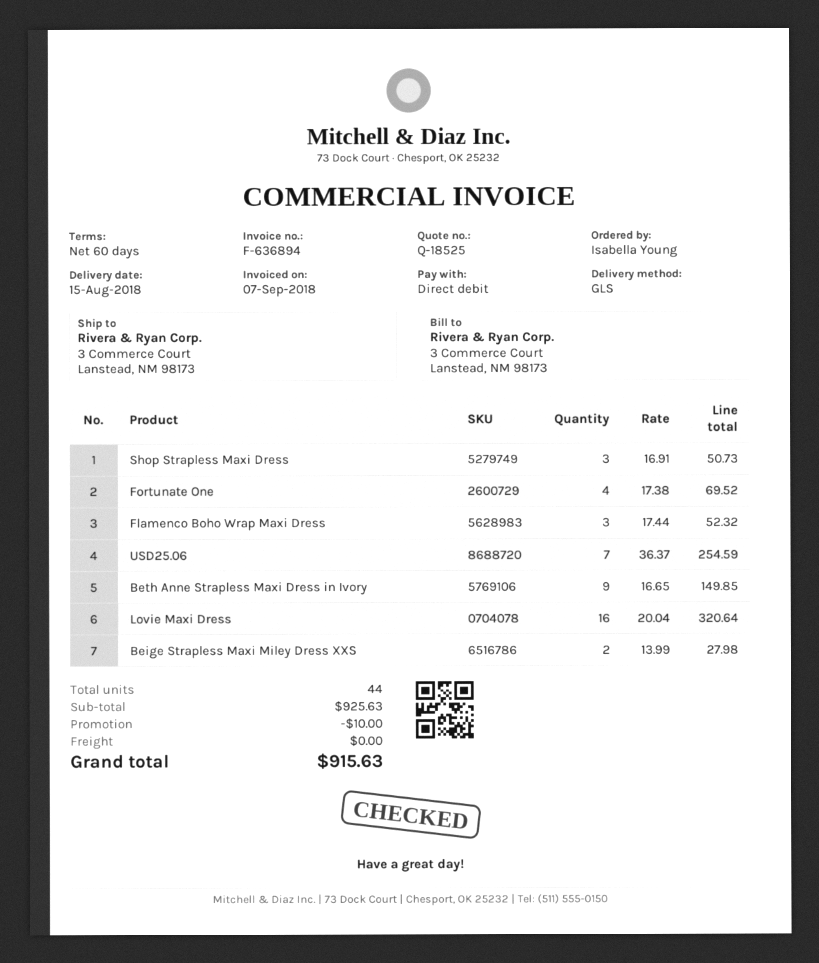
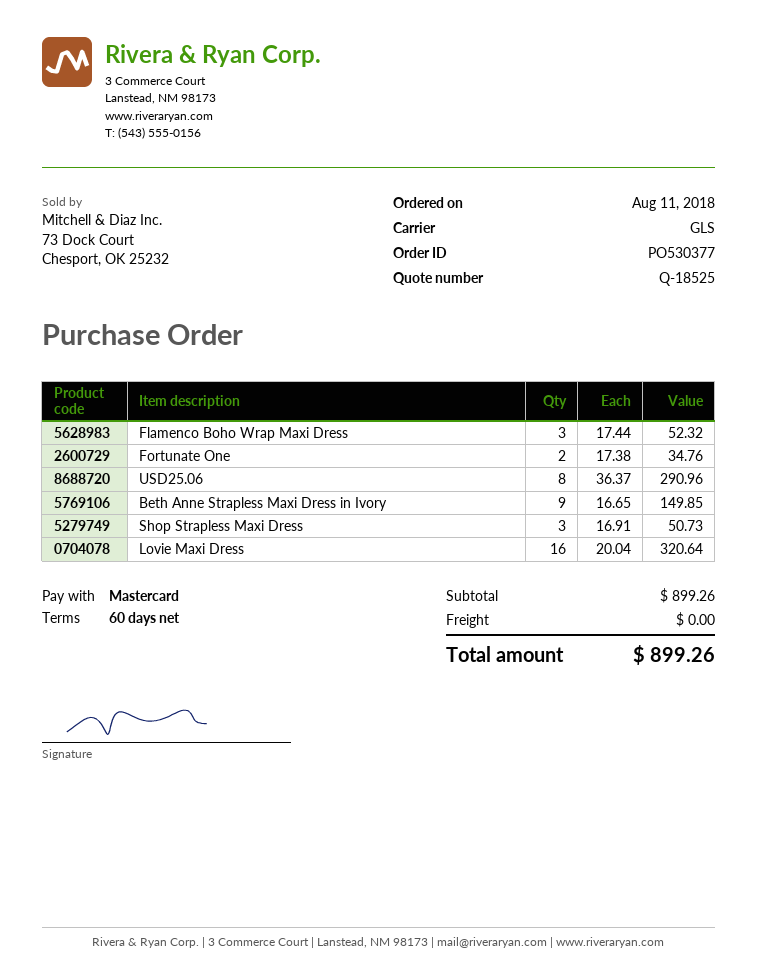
payment method: direct debit -> Mastercard
Fortunate One: 4 x 17.38 = 69.52 -> 2 x 17.38 = 34.76
USD25.06: 7 x 36.37 = 254.59 -> 8 x 36.37 = 290.96
Beige Strapless Maxi Miley Dress XXS: 2 x 13.99 = 27.98 -> none
subtotal: 925.63 -> 899.26
discount: 10.00 -> none
total: 915.63 -> 899.26

